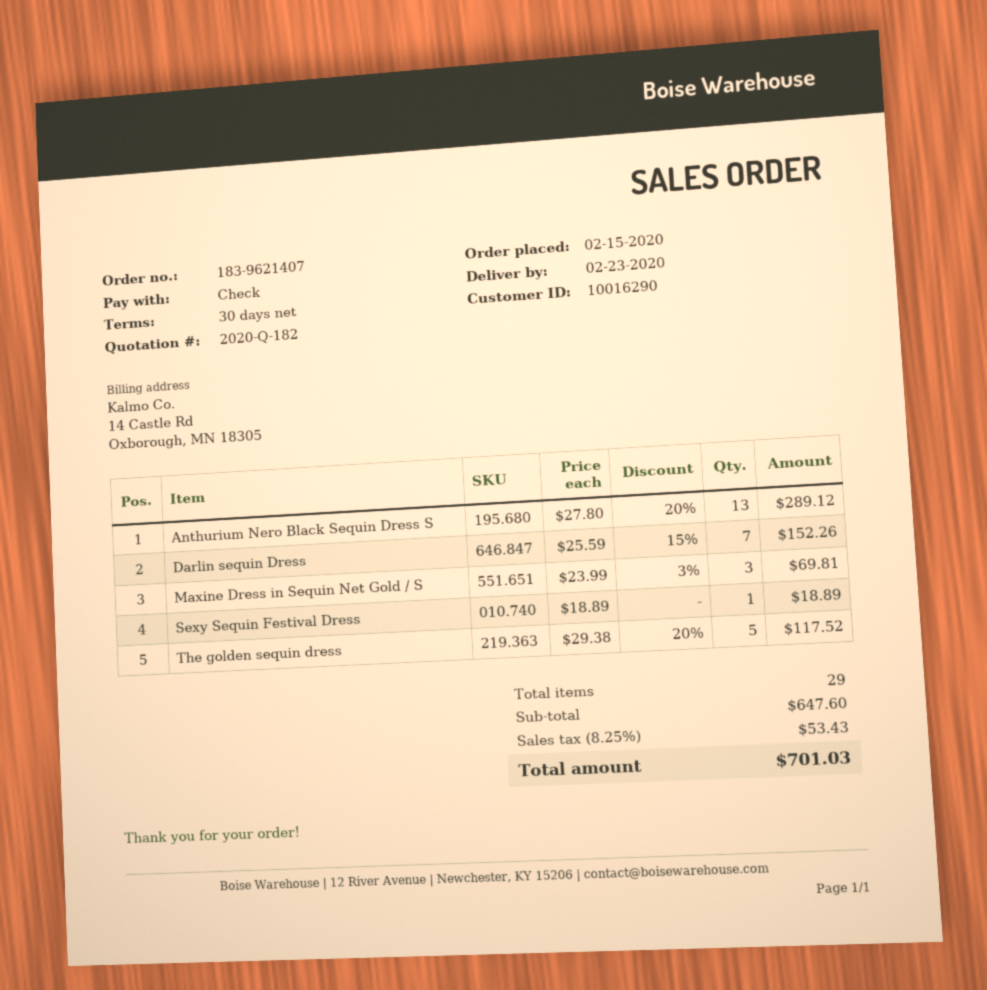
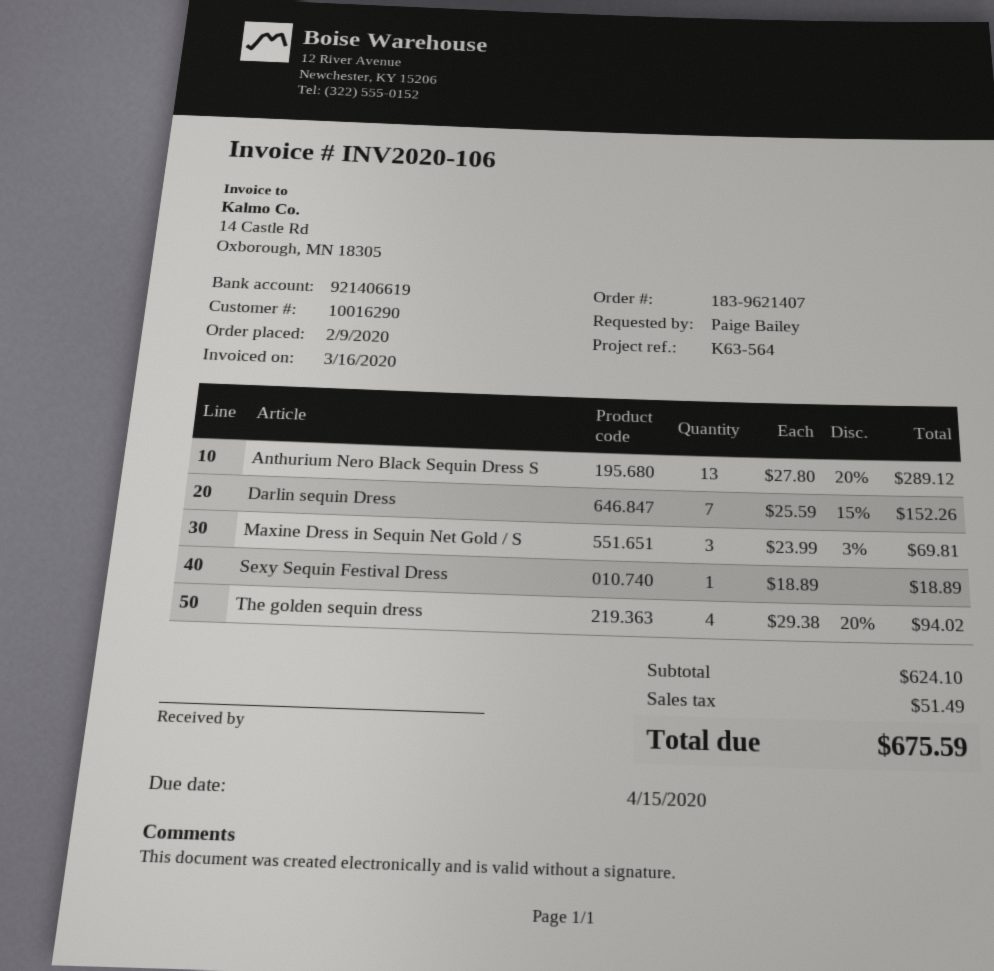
order date: 2020-02-15 -> 2020-02-09
The golden sequin dress: 5 x 29.38 - 20% = 117.52 -> 4 x 29.38 - 20% = 94.02
subtotal: 647.60 -> 624.10
tax: 53.43 -> 51.49
total: 701.03 -> 675.59

